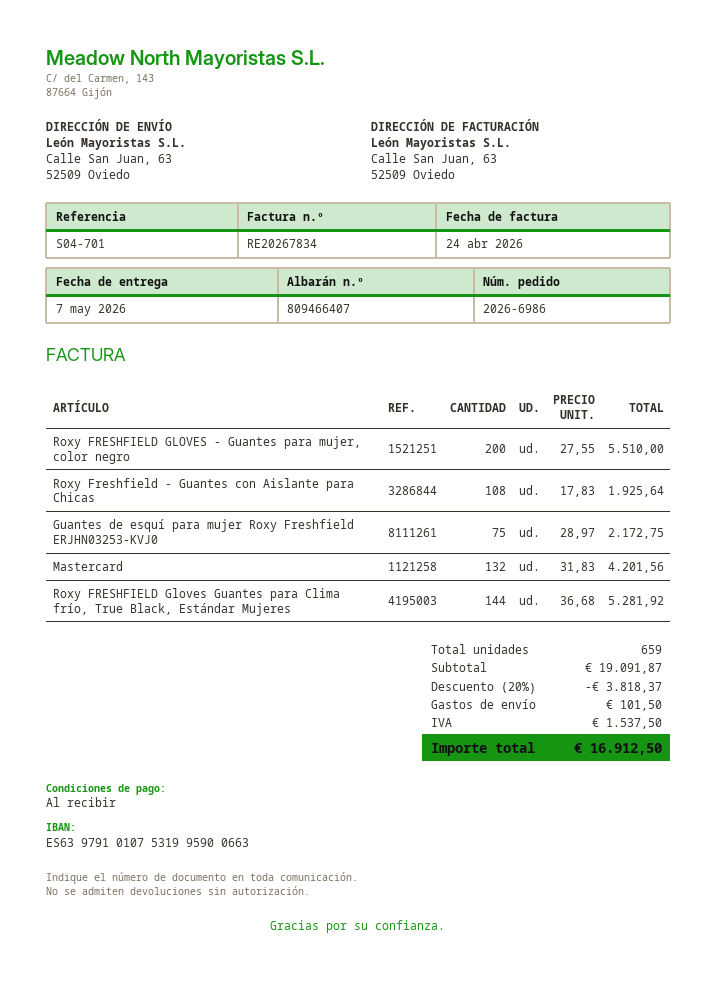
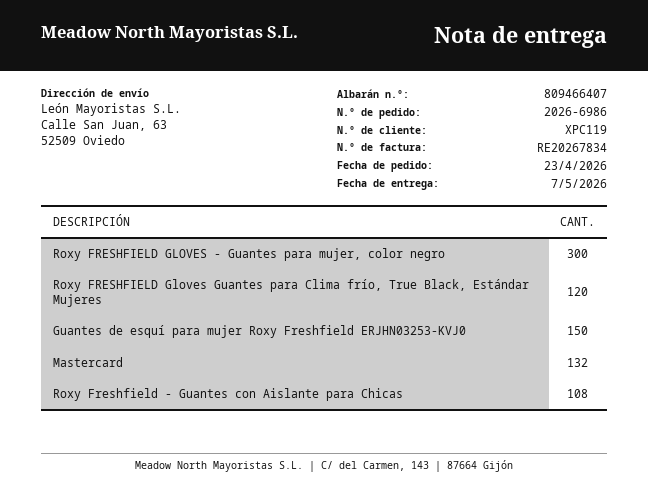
Roxy FRESHFIELD GLOVES - Guantes para mujer, color negro: 200 -> 300
Guantes de esquí para mujer Roxy Freshfield ERJHN03253-KVJ0: 75 -> 150
Roxy FRESHFIELD Gloves Guantes para Clima frío, True Black, Estándar Mujeres: 144 -> 120

